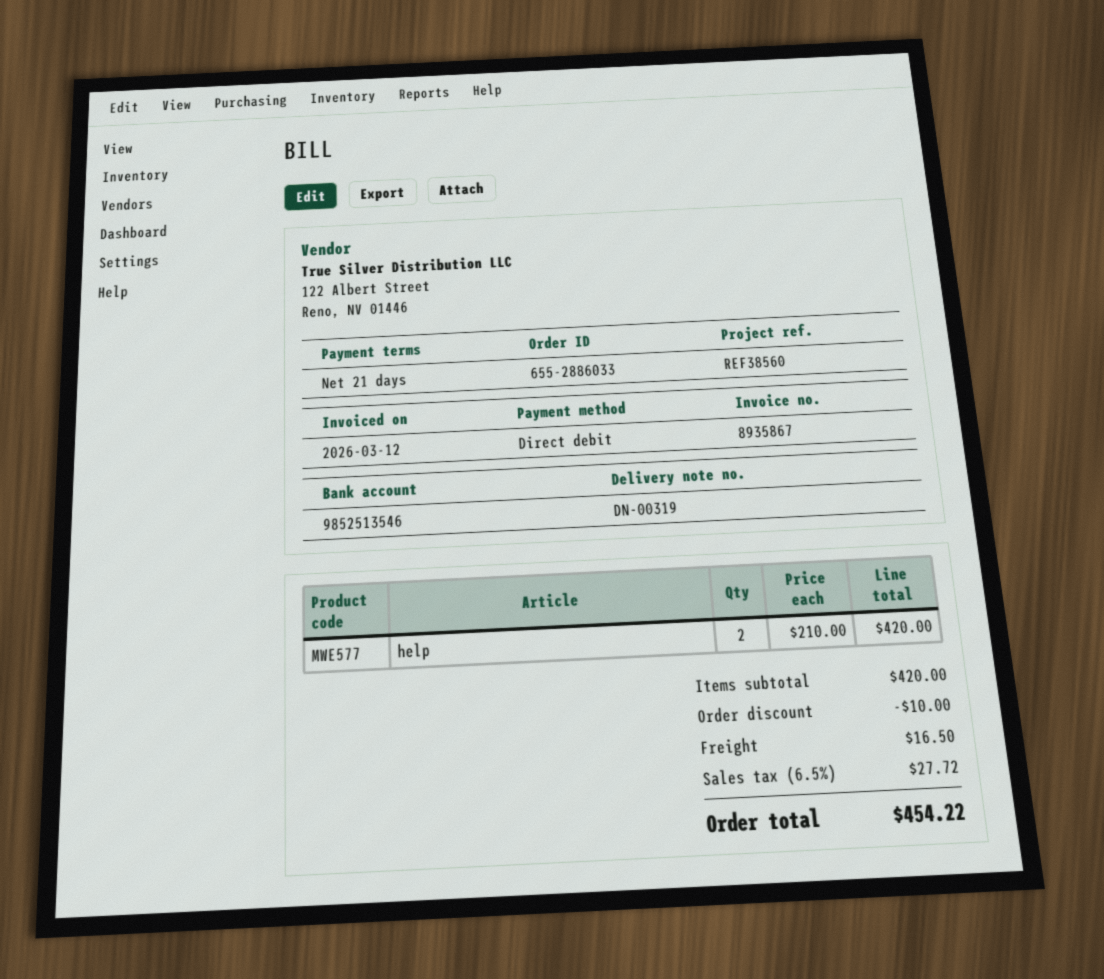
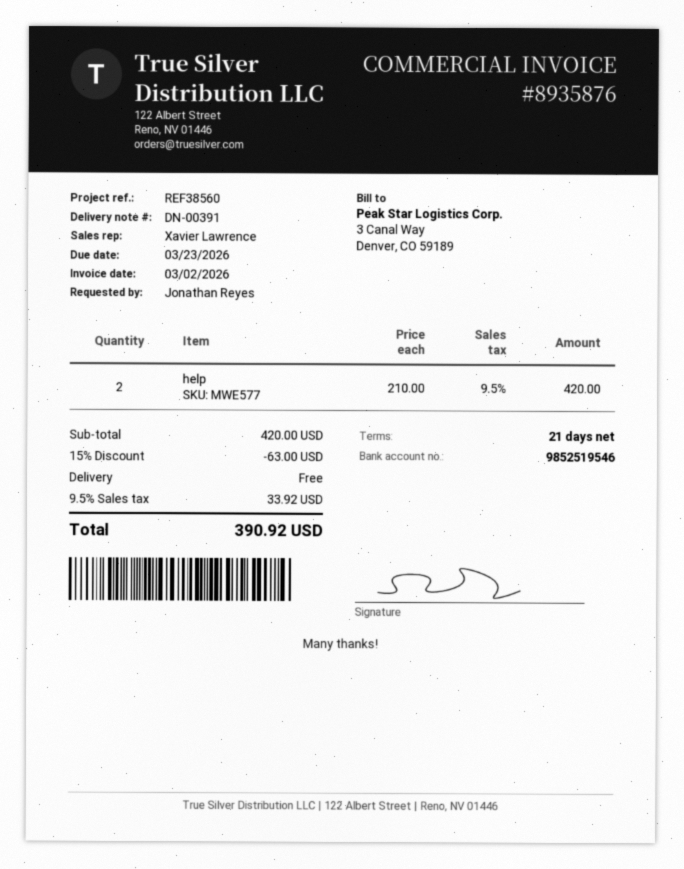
delivery note number: DN-00319 -> DN-00391
invoice number: 8935867 -> 8935876
invoice date: 2026-03-12 -> 2026-03-02
bank account: 9852513546 -> 9852519546
discount: 10.00 -> 63.00
shipping: 16.50 -> 0.00
tax: 6.5% = 27.72 -> 9.5% = 33.92
total: 454.22 -> 390.92

